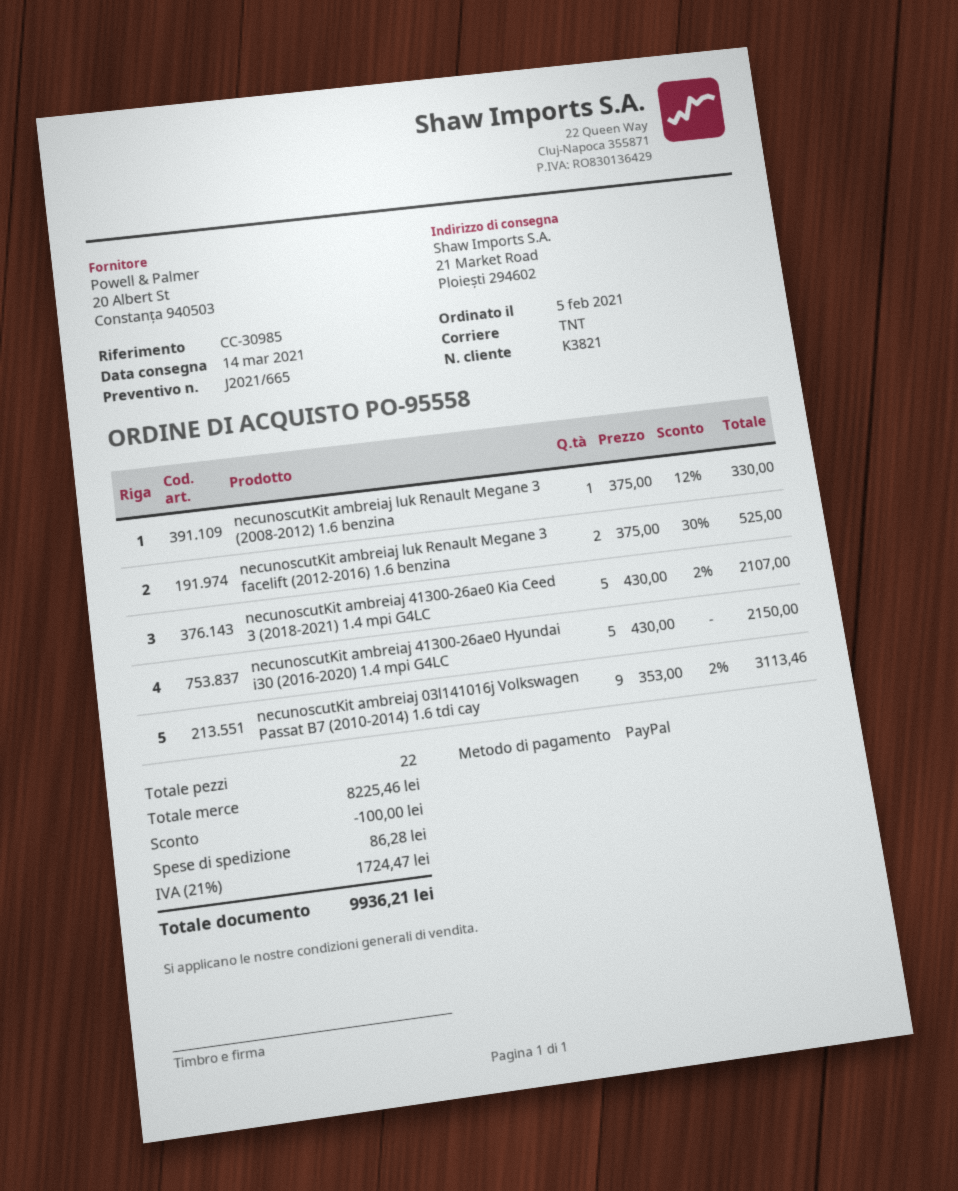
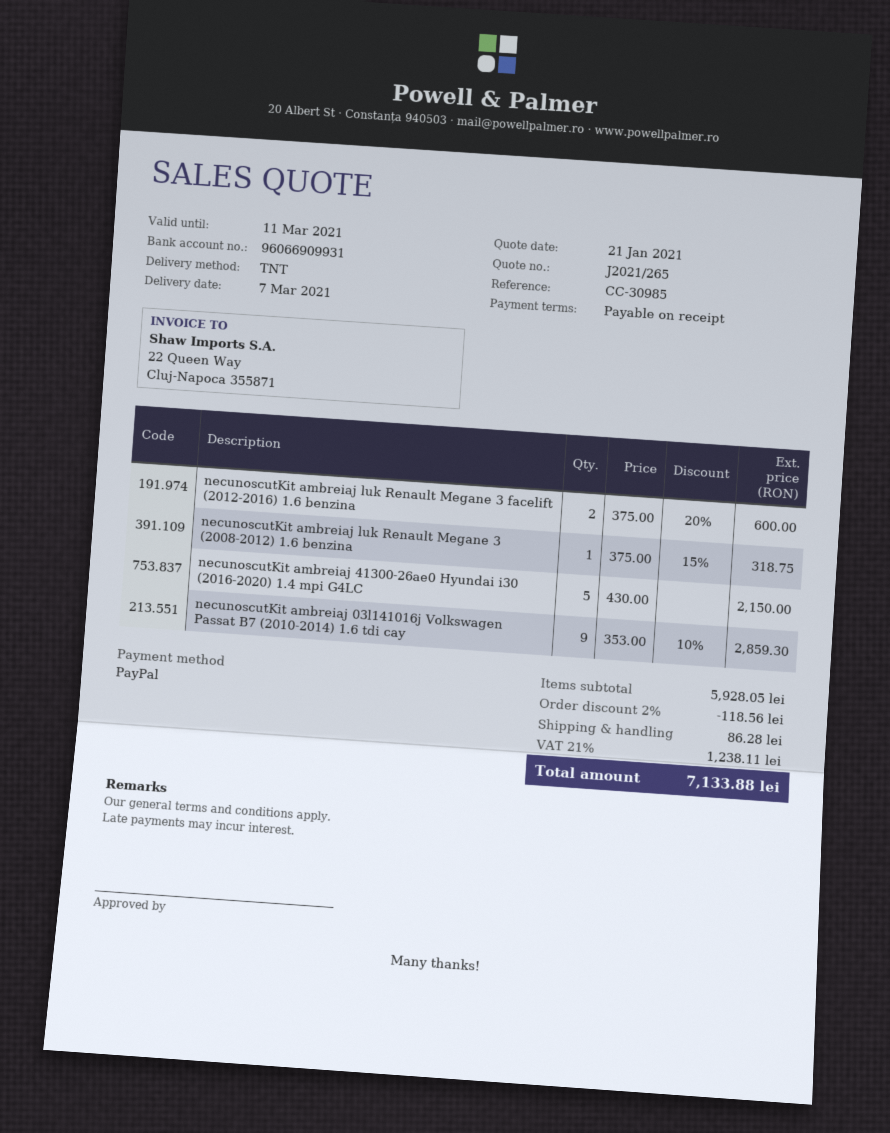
quote number: J2021/665 -> J2021/265
delivery date: 2021-03-14 -> 2021-03-07
necunoscutKit ambreiaj luk Renault Megane 3 (2008-2012) 1.6 benzina: 1 x 375.00 - 12% = 330.00 -> 1 x 375.00 - 15% = 318.75
necunoscutKit ambreiaj luk Renault Megane 3 facelift (2012-2016) 1.6 benzina: 2 x 375.00 - 30% = 525.00 -> 2 x 375.00 - 20% = 600.00
necunoscutKit ambreiaj 41300-26ae0 Kia Ceed 3 (2018-2021) 1.4 mpi G4LC: 5 x 430.00 - 2% = 2107.00 -> none
necunoscutKit ambreiaj 03l141016j Volkswagen Passat B7 (2010-2014) 1.6 tdi cay: 9 x 353.00 - 2% = 3113.46 -> 9 x 353.00 - 10% = 2859.30
subtotal: 8225.46 -> 5928.05
discount: 100.00 -> 118.56
tax: 21% = 1724.47 -> 21% = 1238.11
total: 9936.21 -> 7133.88

